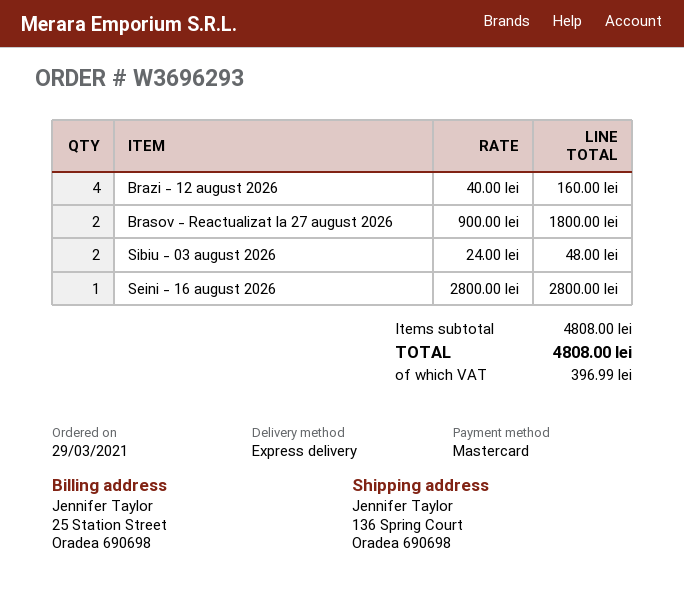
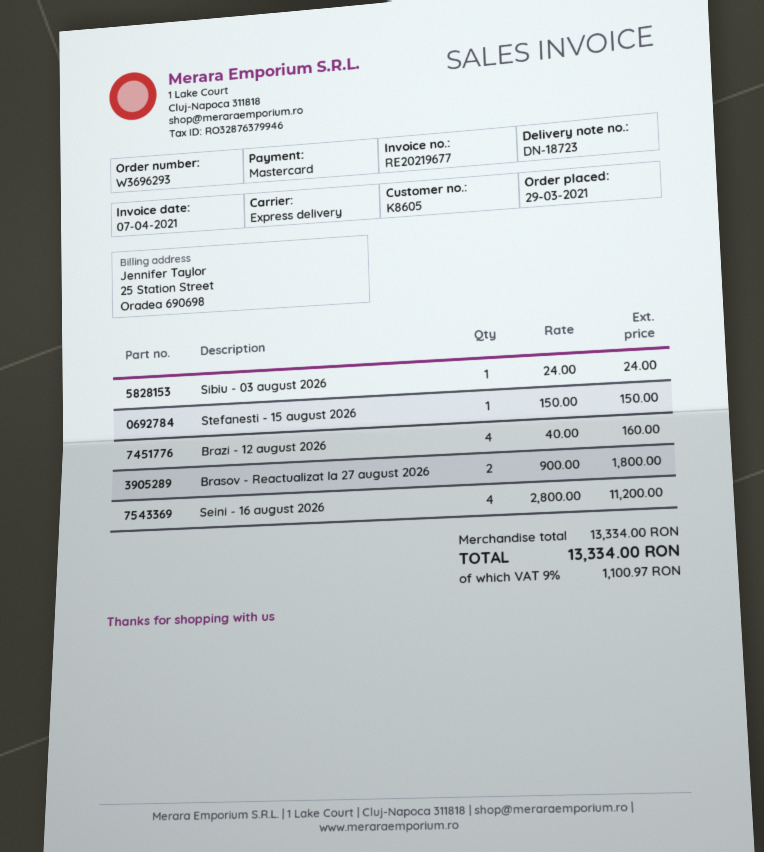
Sibiu - 03 august 2026: 2 x 24.00 = 48.00 -> 1 x 24.00 = 24.00
Seini - 16 august 2026: 1 x 2800.00 = 2800.00 -> 4 x 2800.00 = 11200.00
Stefanesti - 15 august 2026: none -> 1 x 150.00 = 150.00
subtotal: 4808.00 -> 13334.00
tax: 396.99 -> 1100.97
total: 4808.00 -> 13334.00

